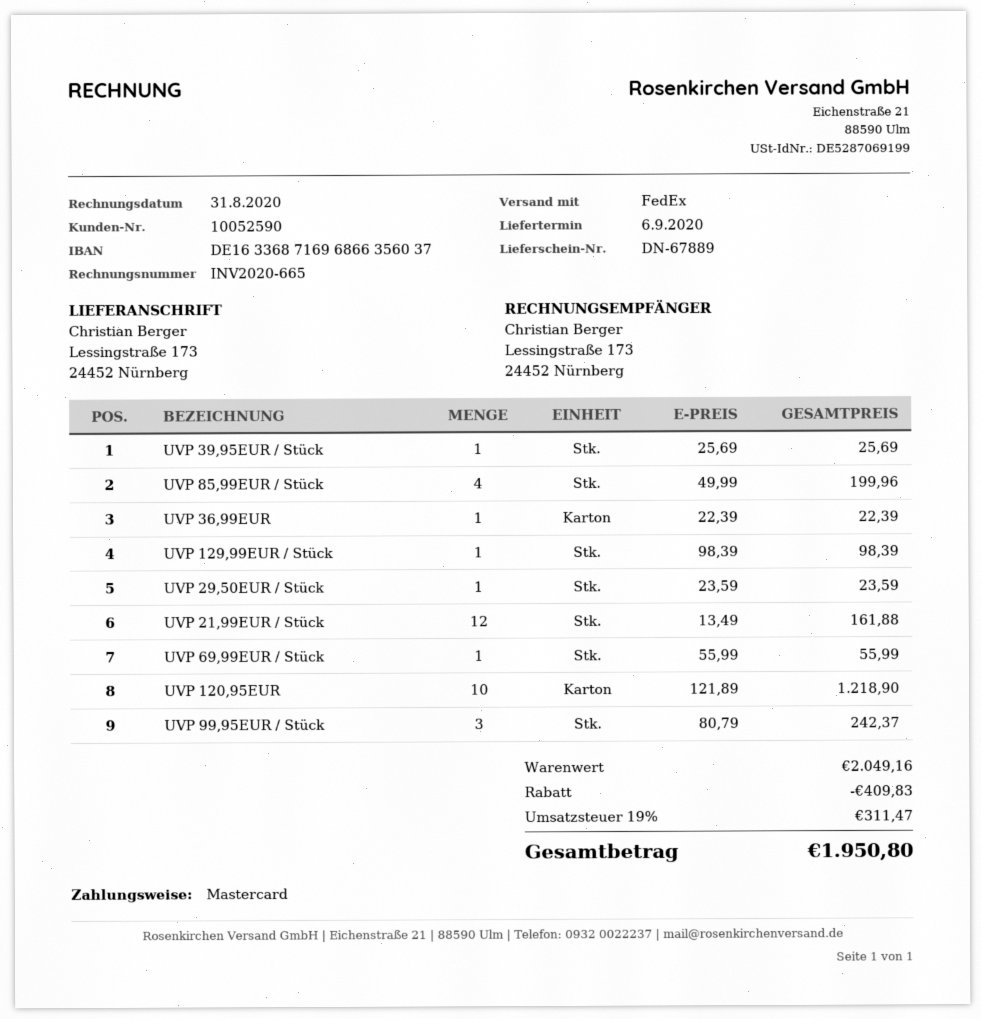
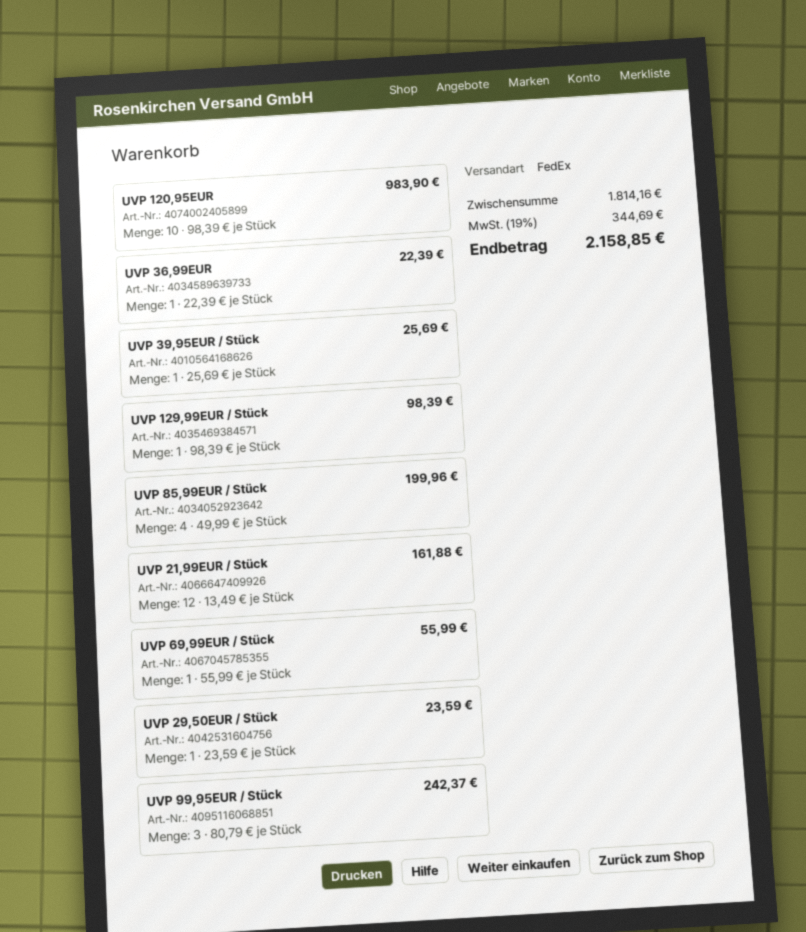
UVP 120,95EUR: 10 x 121.89 = 1218.90 -> 10 x 98.39 = 983.90
subtotal: 2049.16 -> 1814.16
discount: 409.83 -> none
tax: 19% = 311.47 -> 19% = 344.69
total: 1950.80 -> 2158.85

